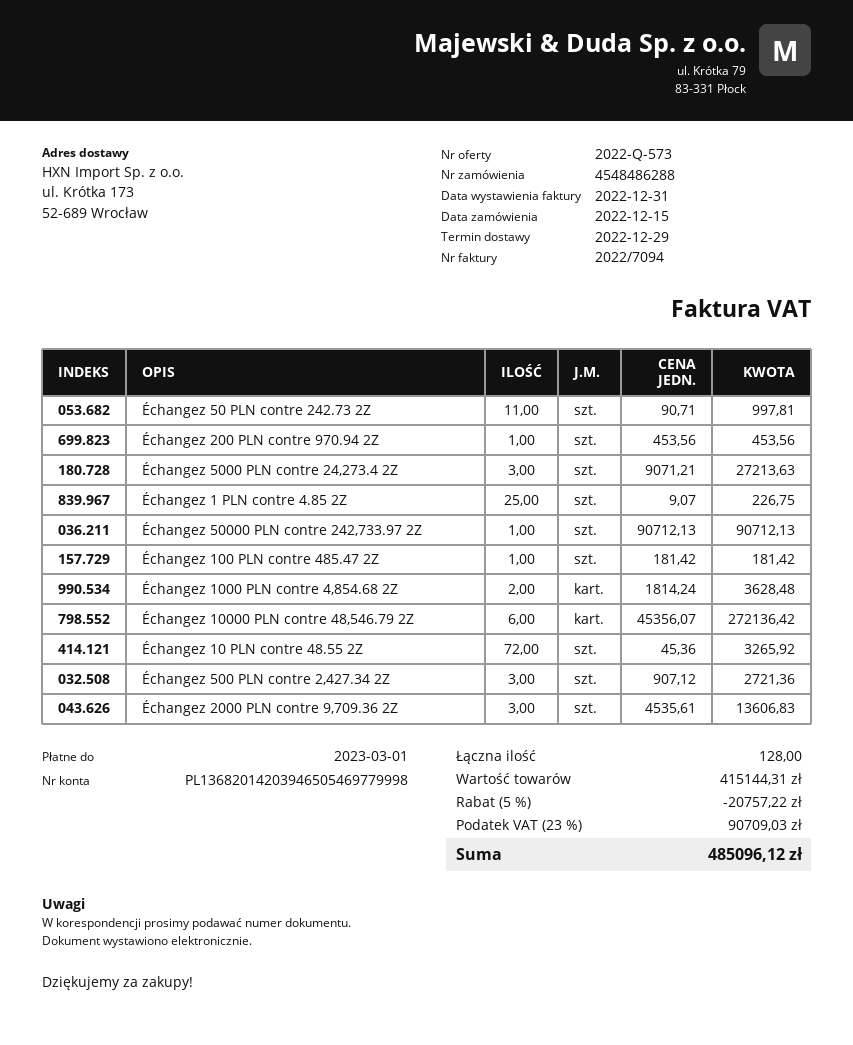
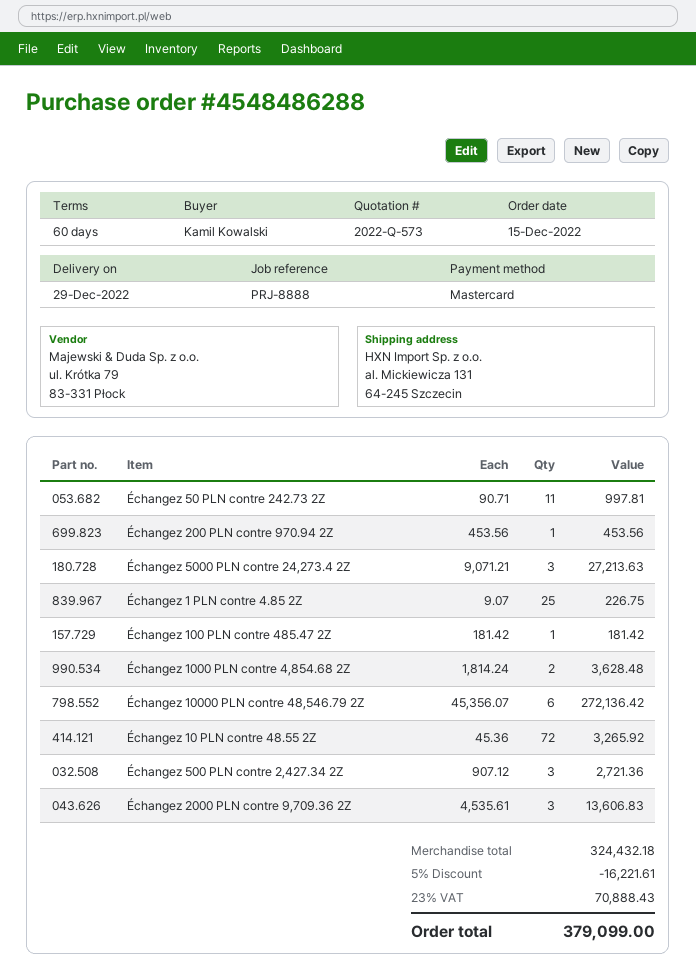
ship to: ul. Krótka 173, 52-689 Wrocław -> al. Mickiewicza 131, 64-245 Szczecin
Échangez 50000 PLN contre 242,733.97 2Z: 1 x 90712.13 = 90712.13 -> none
subtotal: 415144.31 -> 324432.18
discount: 5% = 20757.22 -> 5% = 16221.61
tax: 23% = 90709.03 -> 23% = 70888.43
total: 485096.12 -> 379099.00

